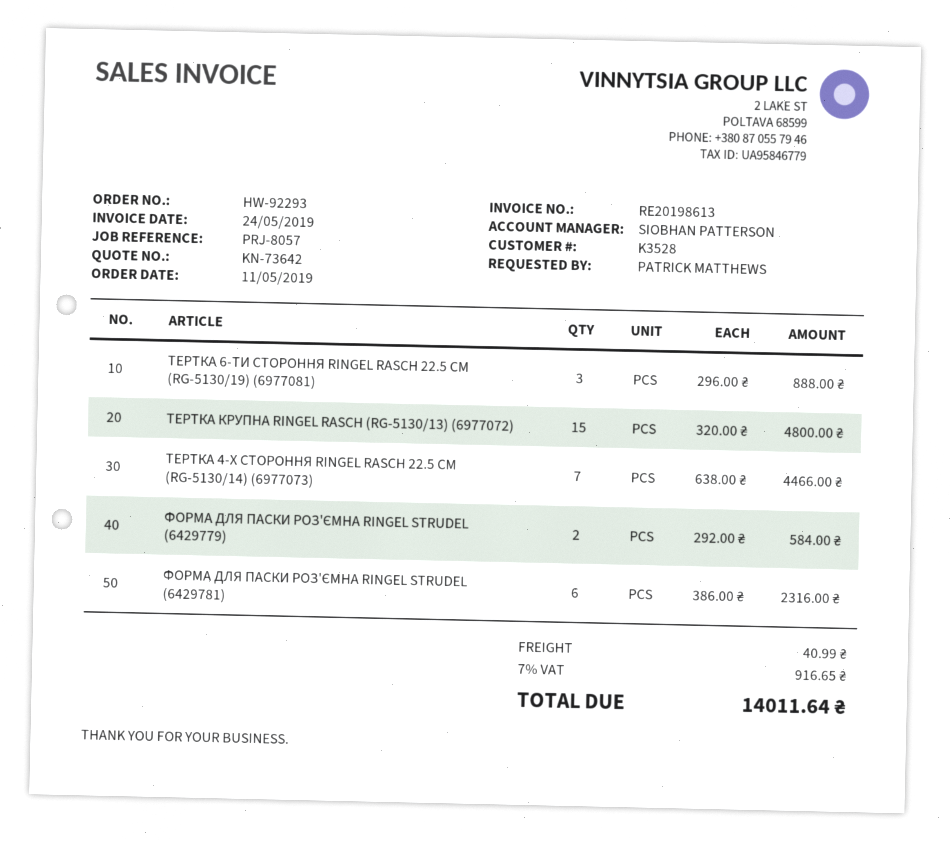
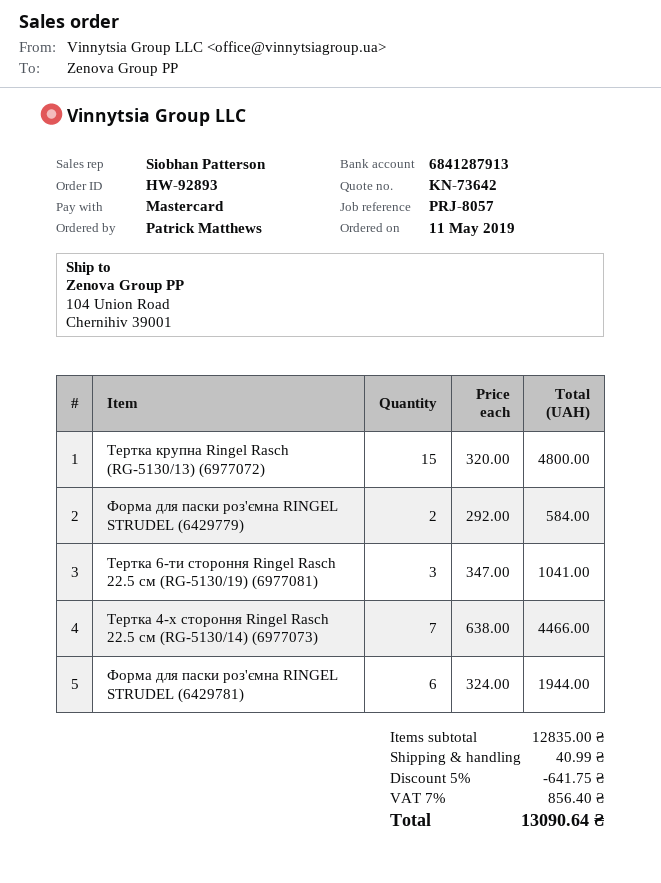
order number: HW-92293 -> HW-92893
ТЕРТКА 6-ТИ СТОРОННЯ RINGEL RASCH 22.5 СМ (RG-5130/19) (6977081): 3 x 296.00 = 888.00 -> 3 x 347.00 = 1041.00
ФОРМА ДЛЯ ПАСКИ РОЗ'ЄМНА RINGEL STRUDEL (6429781): 6 x 386.00 = 2316.00 -> 6 x 324.00 = 1944.00
discount: none -> 5% = 641.75
tax: 7% = 916.65 -> 7% = 856.40
total: 14011.64 -> 13090.64

